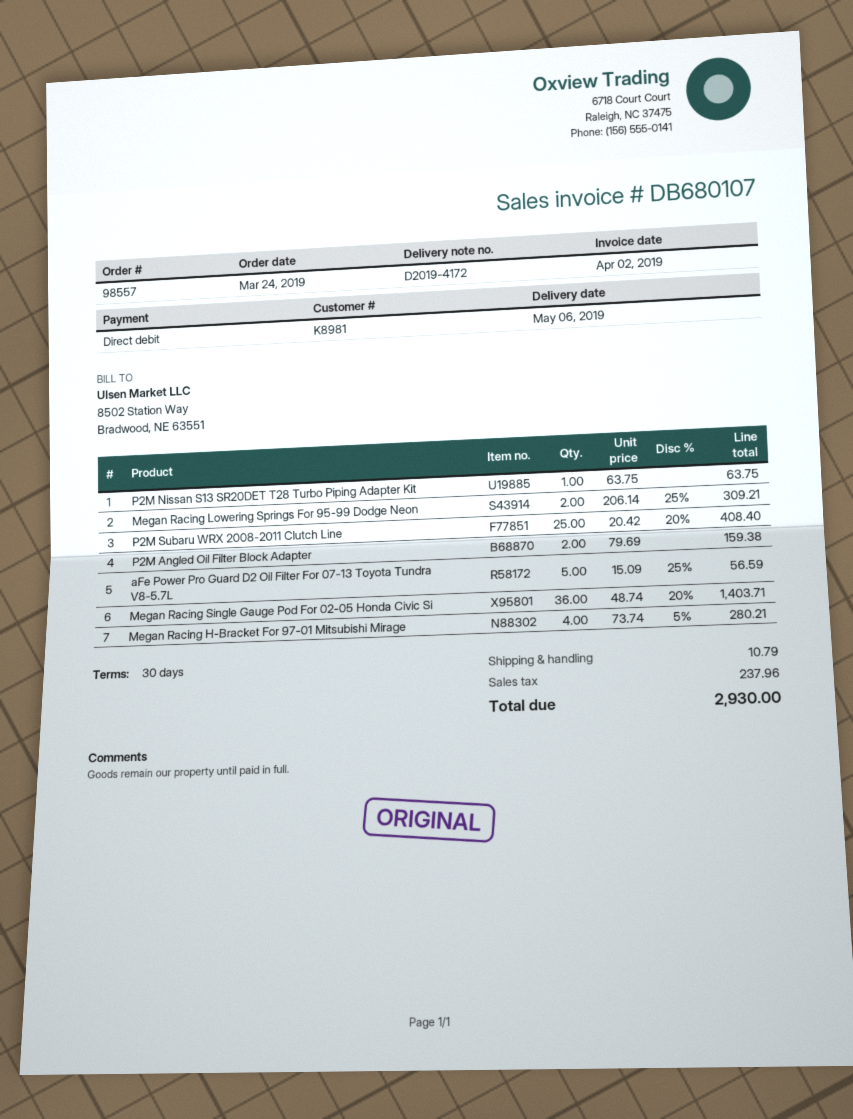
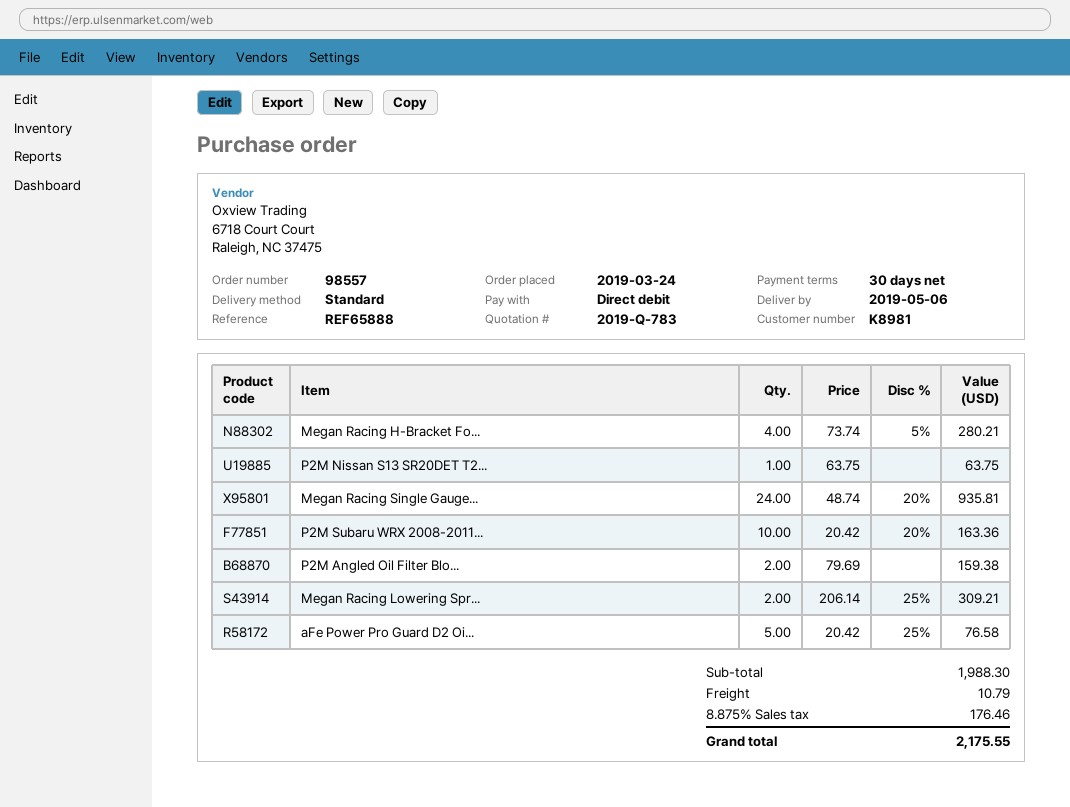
P2M Subaru WRX 2008-2011 Clutch Line: 25 x 20.42 - 20% = 408.40 -> 10 x 20.42 - 20% = 163.36
aFe Power Pro Guard D2 Oil Filter For 07-13 Toyota Tundra V8-5.7L: 5 x 15.09 - 25% = 56.59 -> 5 x 20.42 - 25% = 76.58
Megan Racing Single Gauge Pod For 02-05 Honda Civic Si: 36 x 48.74 - 20% = 1403.71 -> 24 x 48.74 - 20% = 935.81
tax: 237.96 -> 176.46
total: 2930.00 -> 2175.55

